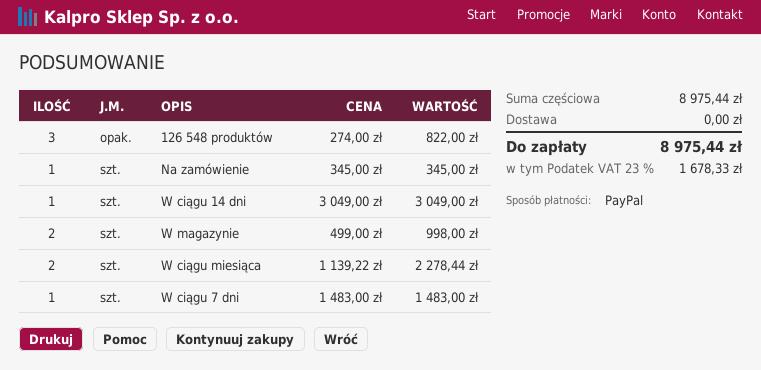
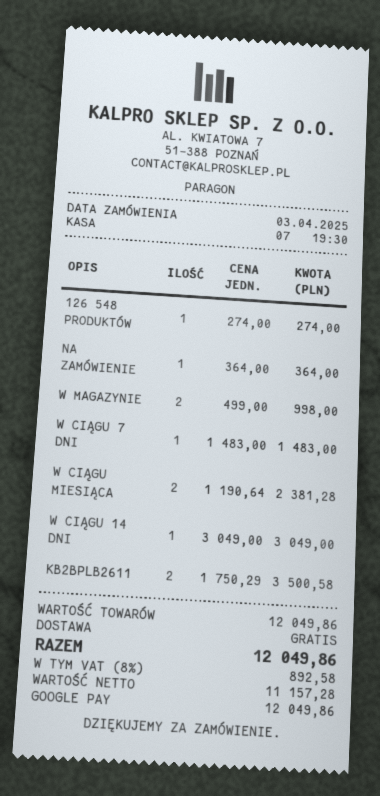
payment method: PayPal -> Google Pay
126 548 produktów: 3 x 274.00 = 822.00 -> 1 x 274.00 = 274.00
Na zamówienie: 1 x 345.00 = 345.00 -> 1 x 364.00 = 364.00
W ciągu miesiąca: 2 x 1139.22 = 2278.44 -> 2 x 1190.64 = 2381.28
KB2BPLB2611: none -> 2 x 1750.29 = 3500.58
subtotal: 8975.44 -> 12049.86
tax: 23% = 1678.33 -> 8% = 892.58
total: 8975.44 -> 12049.86

